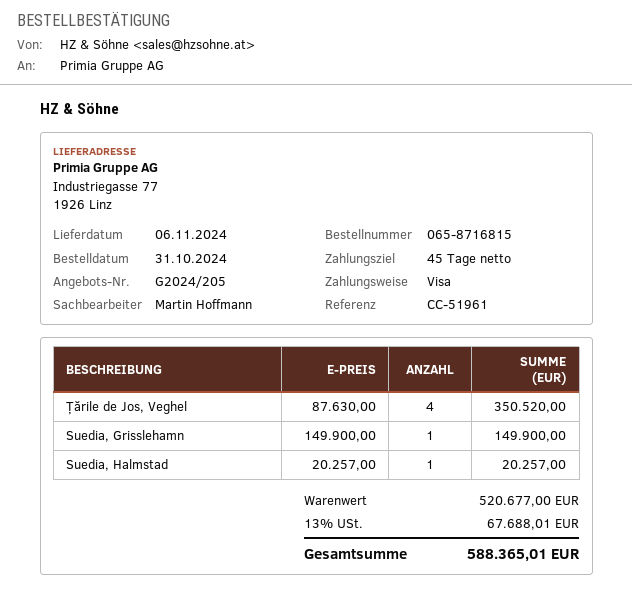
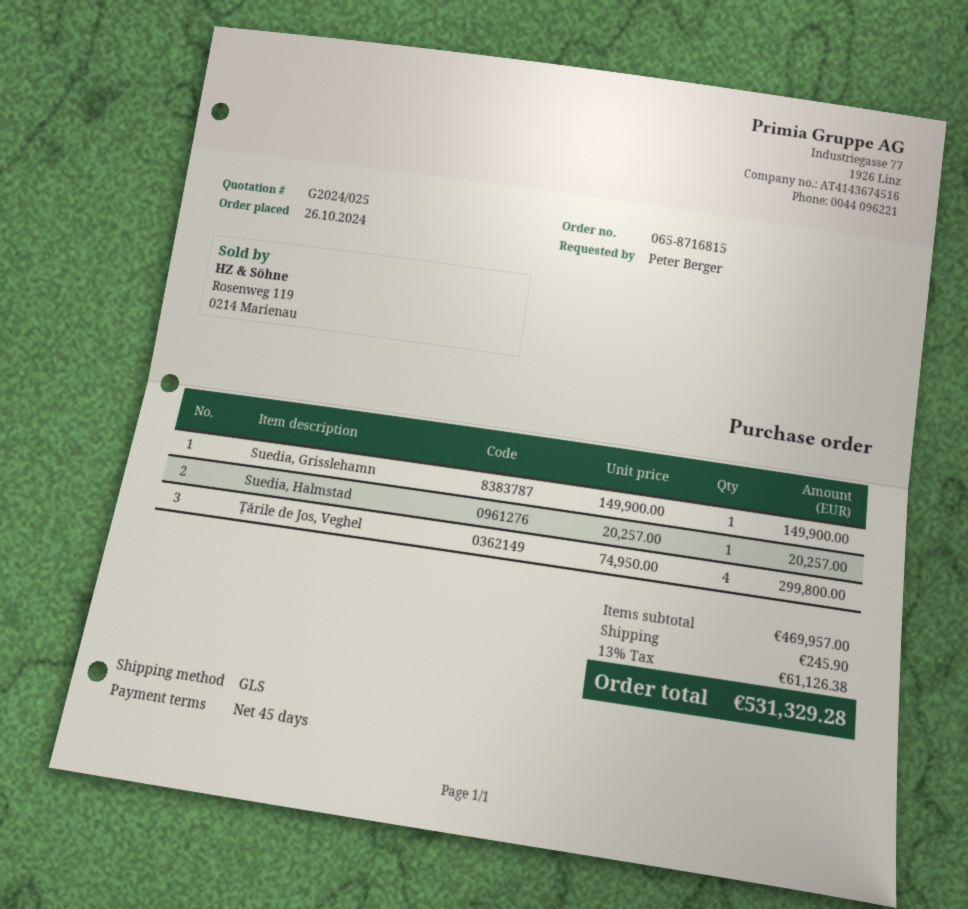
quote number: G2024/205 -> G2024/025
order date: 2024-10-31 -> 2024-10-26
Țările de Jos, Veghel: 4 x 87630.00 = 350520.00 -> 4 x 74950.00 = 299800.00
subtotal: 520677.00 -> 469957.00
shipping: none -> 245.90
tax: 13% = 67688.01 -> 13% = 61126.38
total: 588365.01 -> 531329.28

